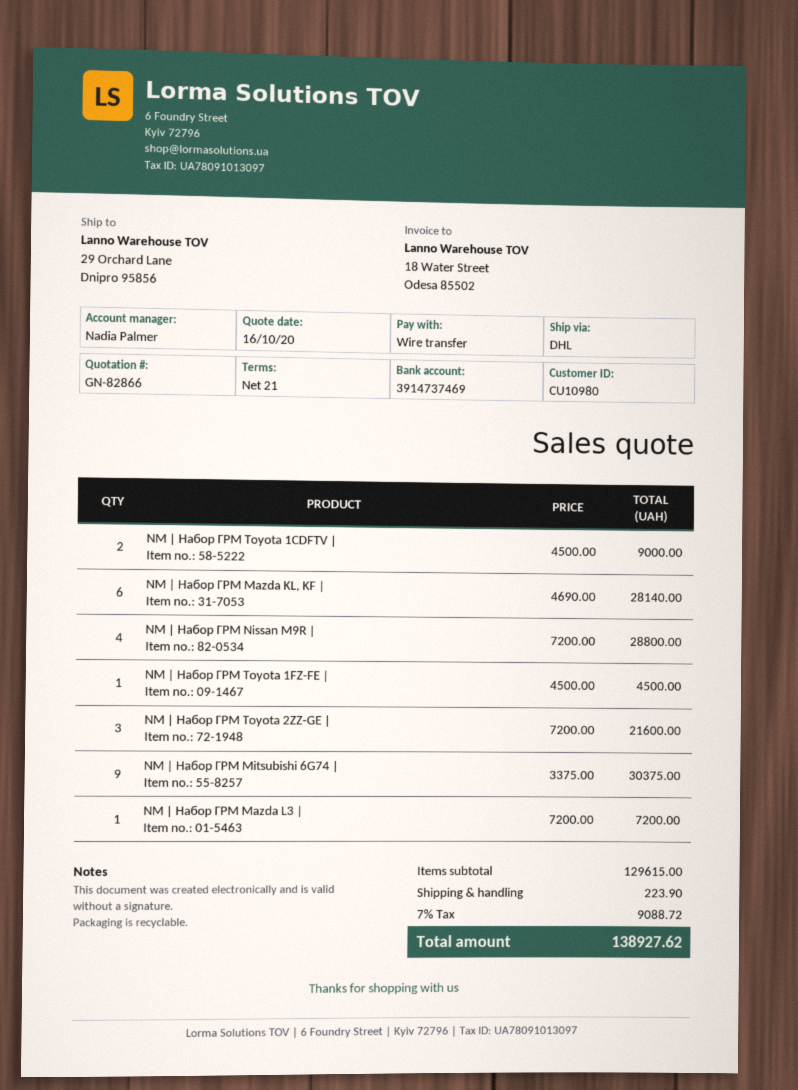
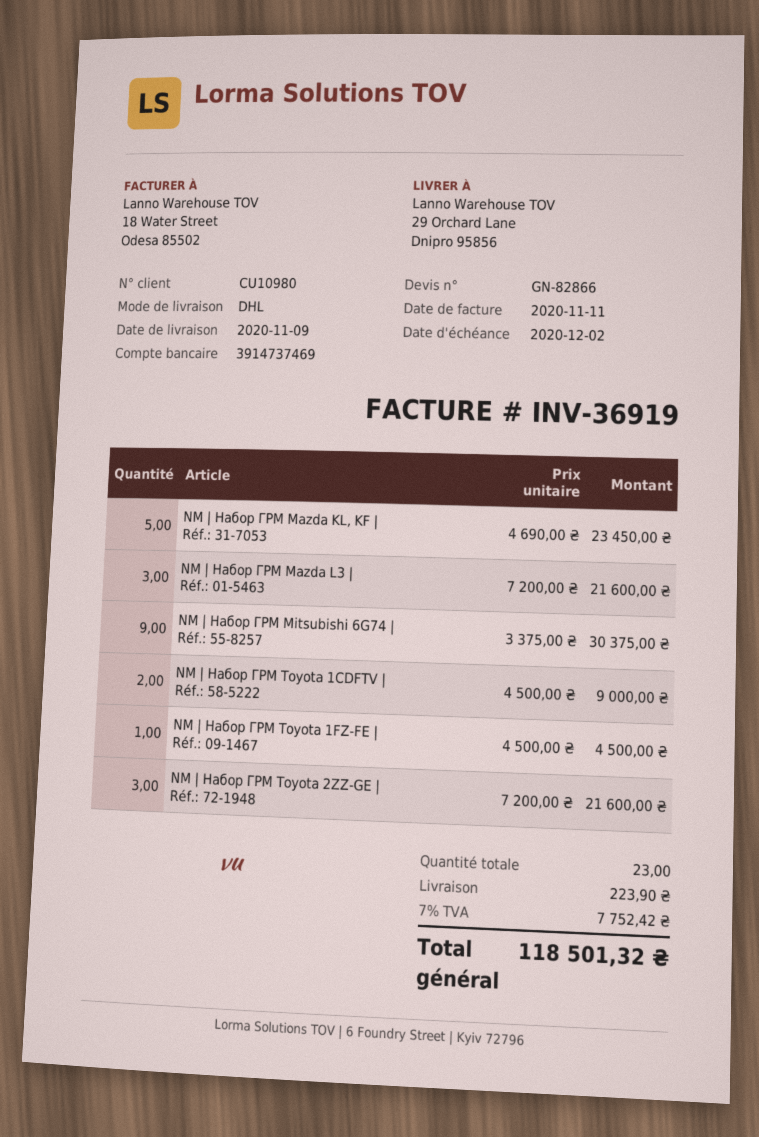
NM | Набор ГРМ Mazda KL, KF |: 6 x 4690.00 = 28140.00 -> 5 x 4690.00 = 23450.00
NM | Набор ГРМ Nissan M9R |: 4 x 7200.00 = 28800.00 -> none
NM | Набор ГРМ Mazda L3 |: 1 x 7200.00 = 7200.00 -> 3 x 7200.00 = 21600.00
tax: 7% = 9088.72 -> 7% = 7752.42
total: 138927.62 -> 118501.32

